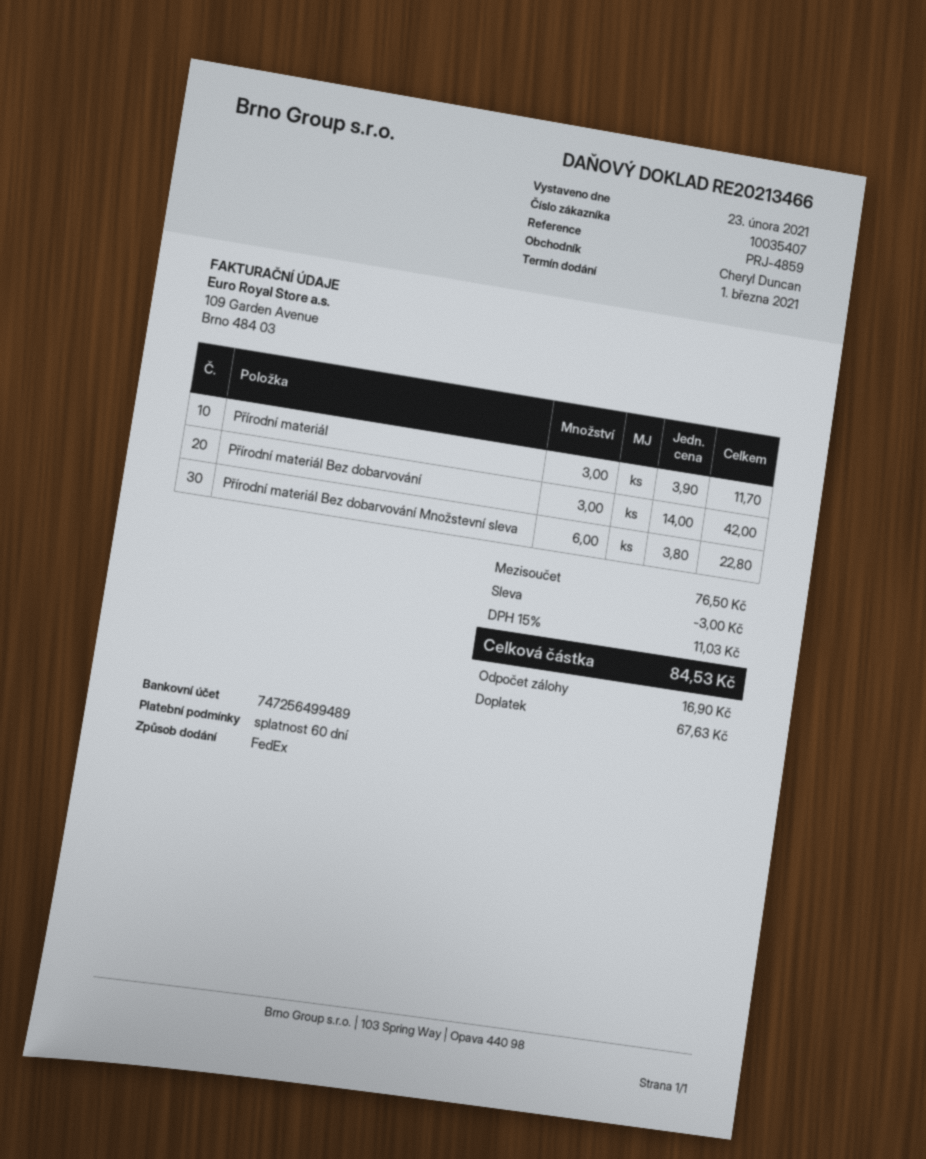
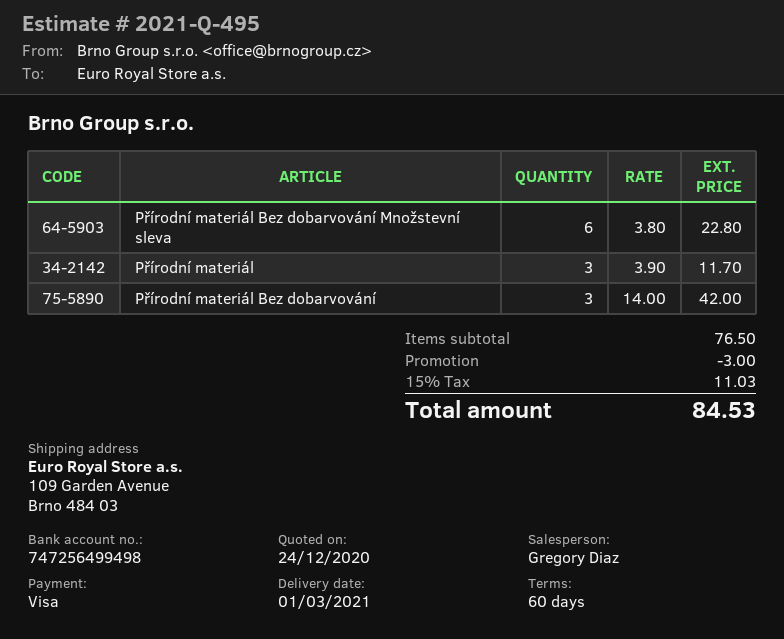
sales rep: Cheryl Duncan -> Gregory Diaz
bank account: 747256499489 -> 747256499498

